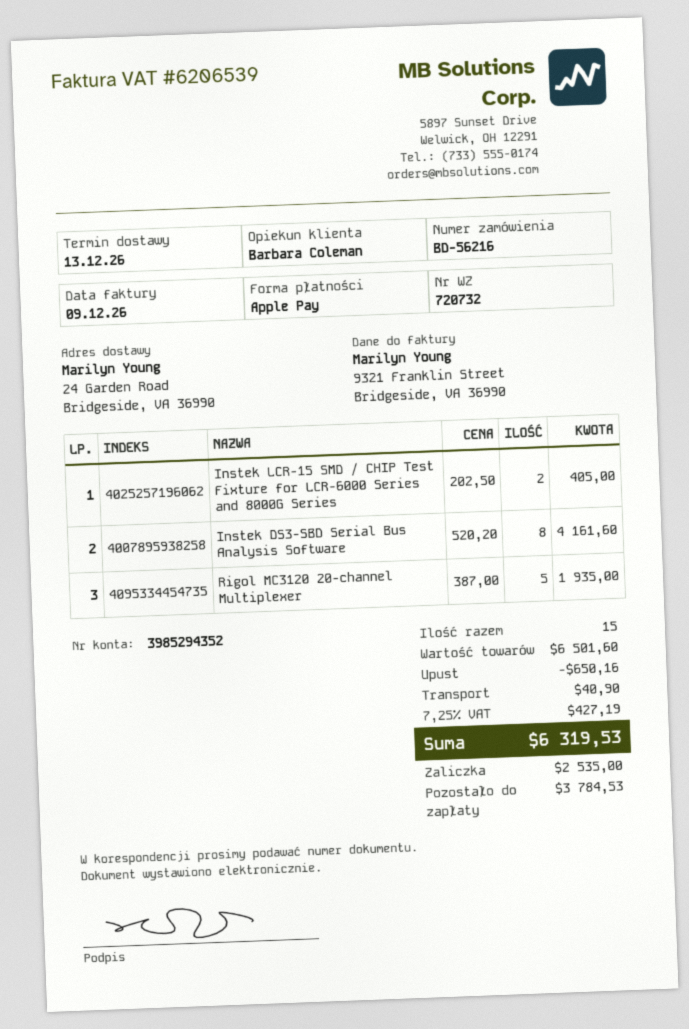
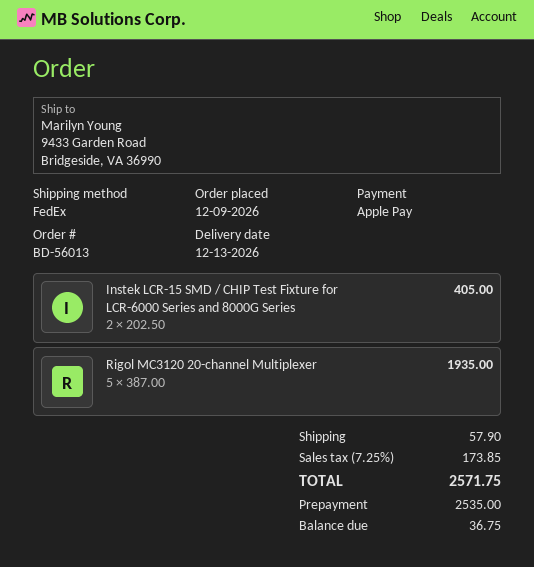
order number: BD-56216 -> BD-56013
ship to: 24 Garden Road, Bridgeside, VA 36990 -> 9433 Garden Road, Bridgeside, VA 36990
Instek DS3-SBD Serial Bus Analysis Software: 8 x 520.20 = 4161.60 -> none
discount: 650.16 -> none
shipping: 40.90 -> 57.90
tax: 7.25% = 427.19 -> 7.25% = 173.85
total: 6319.53 -> 2571.75
balance: 3784.53 -> 36.75

